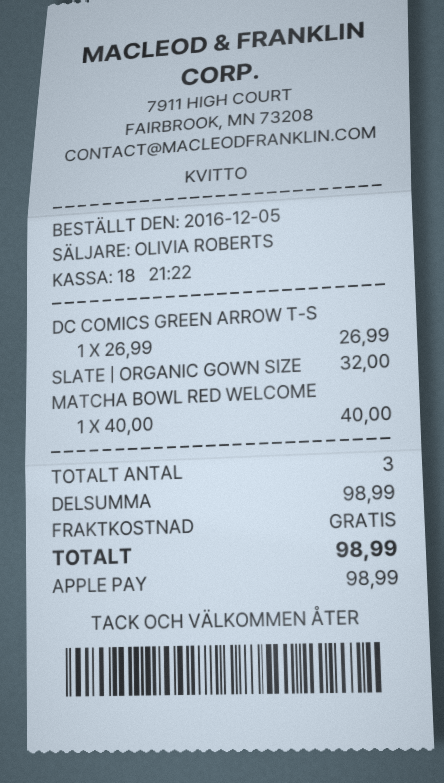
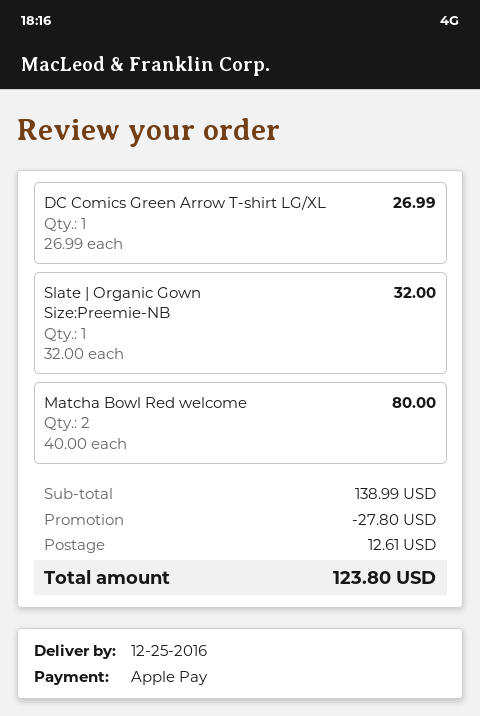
MATCHA BOWL RED WELCOME: 1 x 40.00 = 40.00 -> 2 x 40.00 = 80.00
subtotal: 98.99 -> 138.99
discount: none -> 27.80
shipping: 0.00 -> 12.61
total: 98.99 -> 123.80

